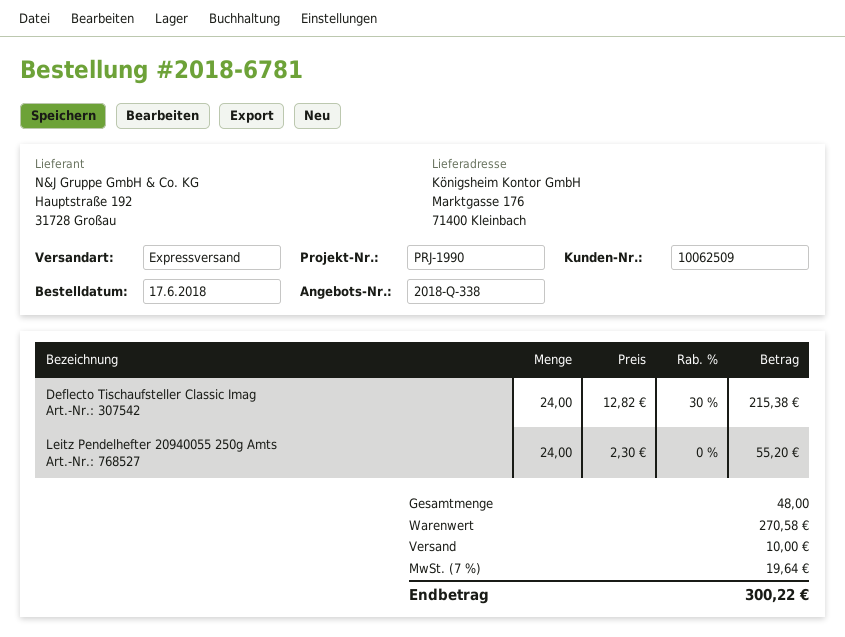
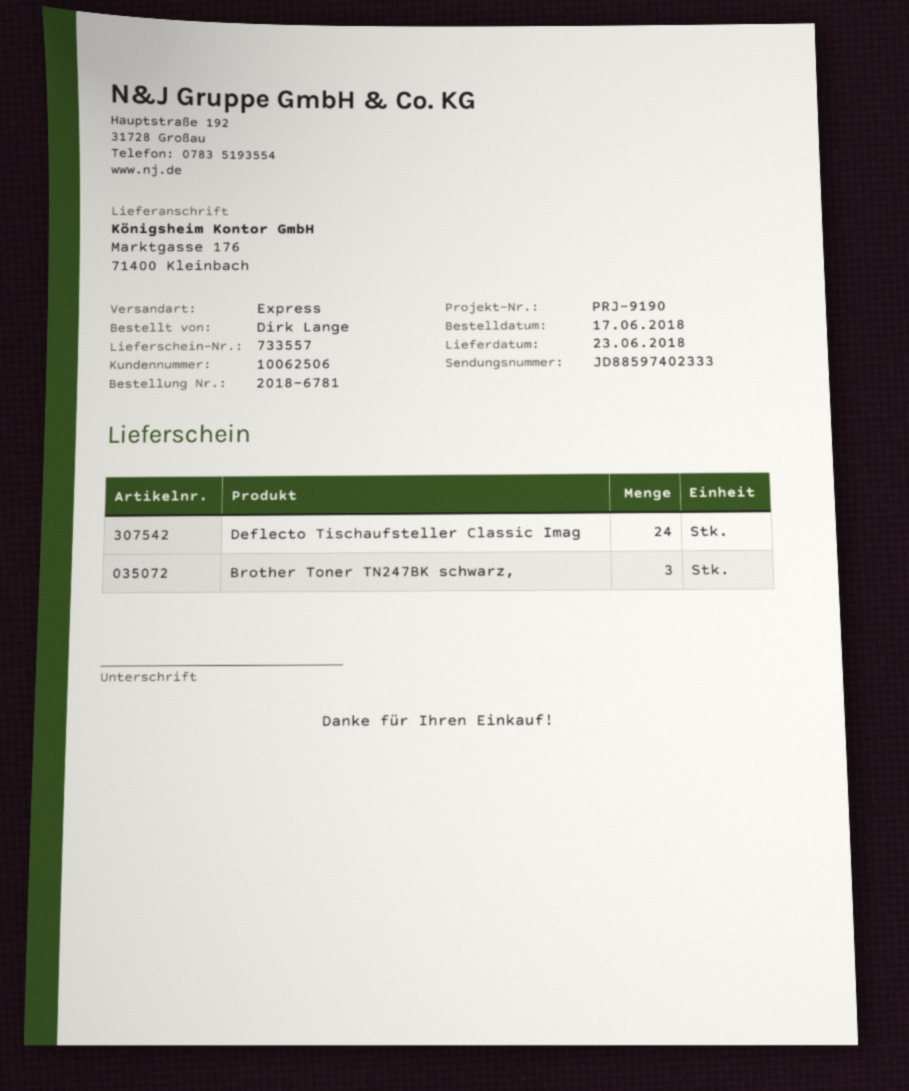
customer number: 10062509 -> 10062506
reference: PRJ-1990 -> PRJ-9190
Leitz Pendelhefter 20940055 250g Amts: 24 -> none
Brother Toner TN247BK schwarz,: none -> 3

